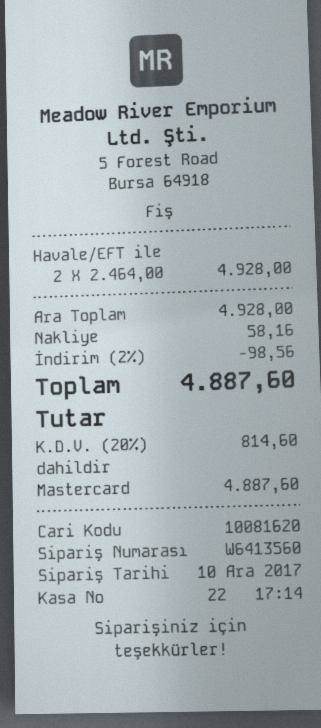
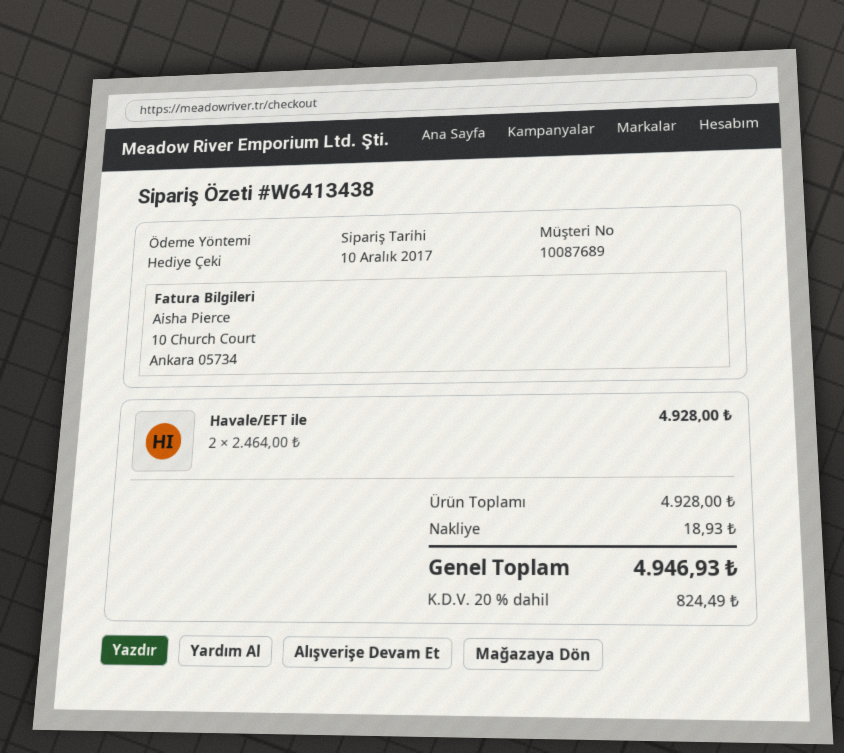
order number: W6413560 -> W6413438
customer number: 10081620 -> 10087689
payment method: Mastercard -> gift card
discount: 2% = 98.56 -> none
shipping: 58.16 -> 18.93
tax: 20% = 814.60 -> 20% = 824.49
total: 4887.60 -> 4946.93

